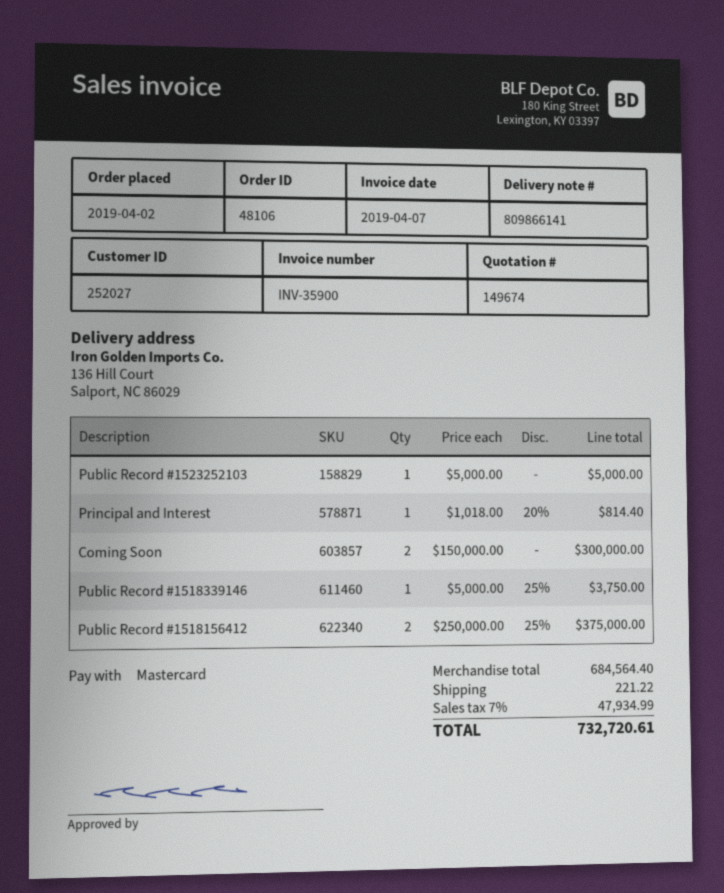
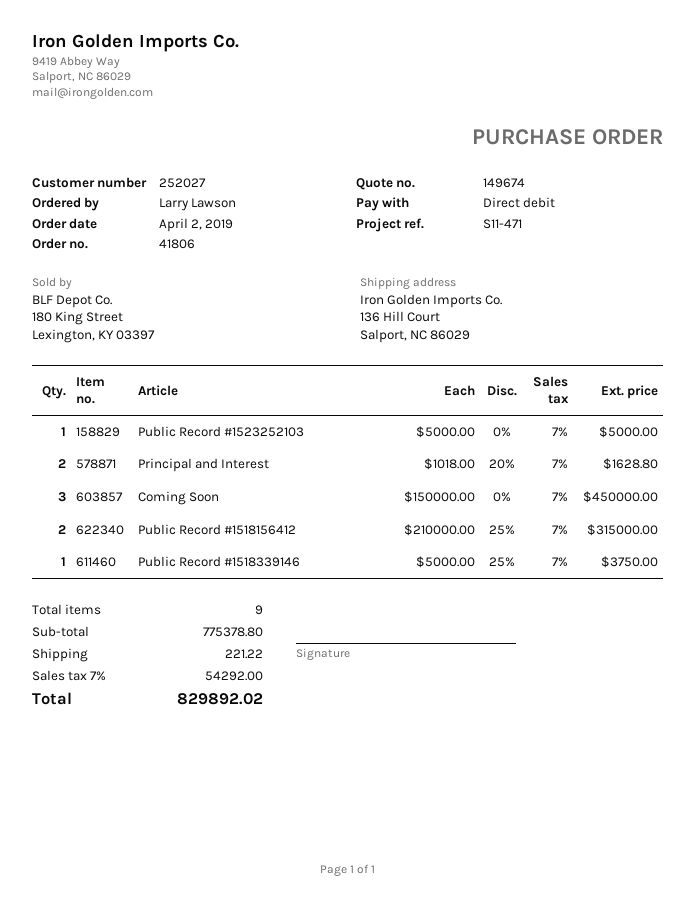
order number: 48106 -> 41806
payment method: Mastercard -> direct debit
Principal and Interest: 1 x 1018.00 - 20% = 814.40 -> 2 x 1018.00 - 20% = 1628.80
Coming Soon: 2 x 150000.00 = 300000.00 -> 3 x 150000.00 = 450000.00
Public Record #1518156412: 2 x 250000.00 - 25% = 375000.00 -> 2 x 210000.00 - 25% = 315000.00
subtotal: 684564.40 -> 775378.80
tax: 7% = 47934.99 -> 7% = 54292.00
total: 732720.61 -> 829892.02

